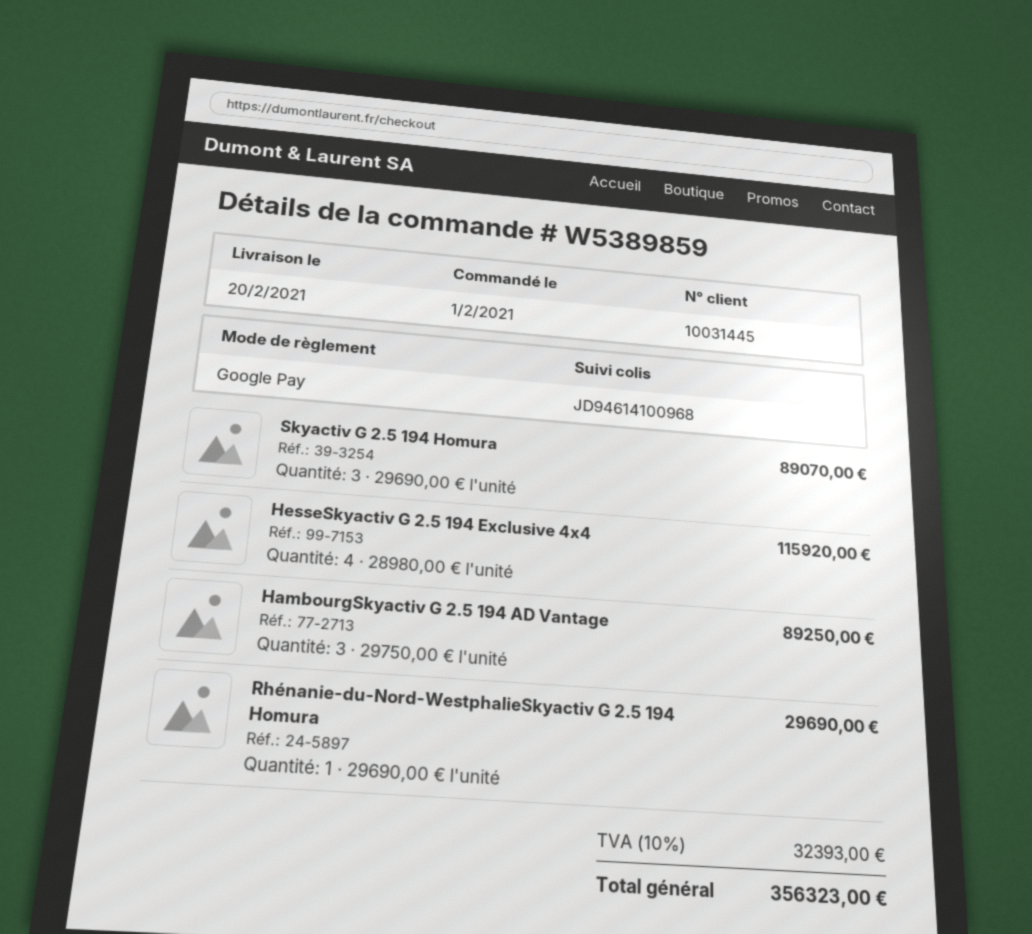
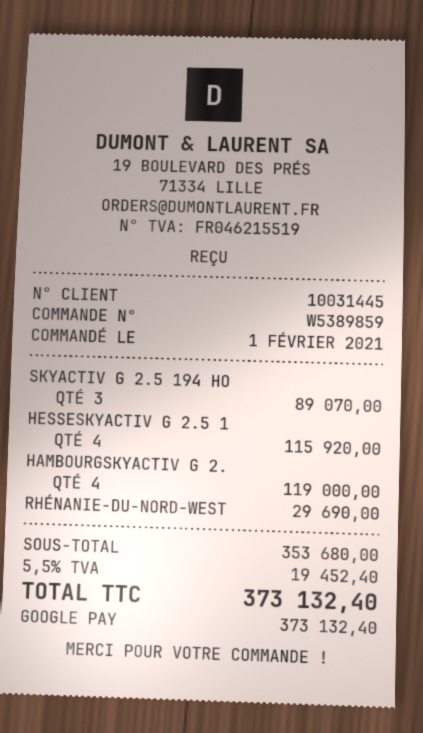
HambourgSkyactiv G 2.5 194 AD Vantage: 3 for 89250.00 -> 4 for 119000.00
tax: 10% = 32393.00 -> 5.5% = 19452.40
total: 356323.00 -> 373132.40

